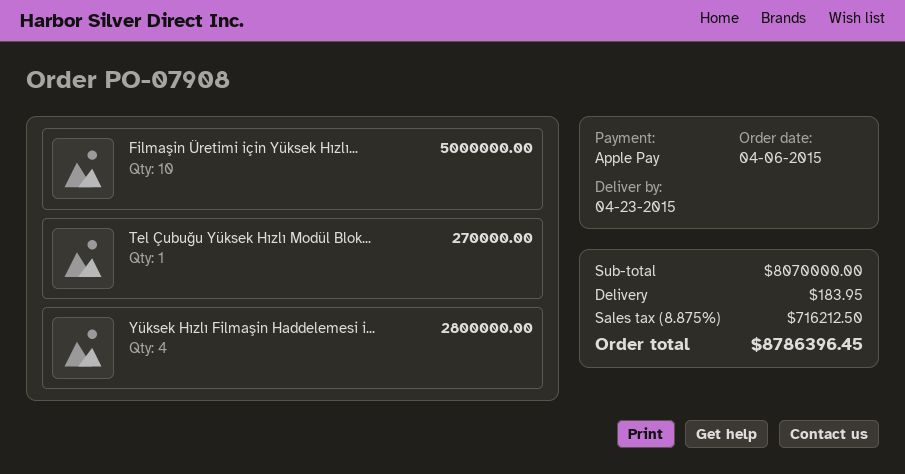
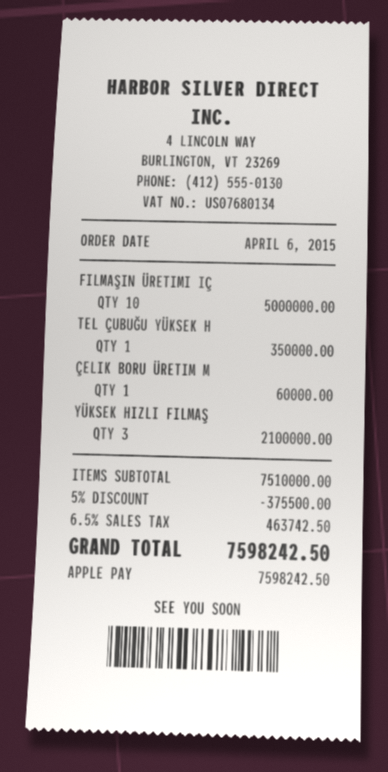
Tel Çubuğu Yüksek Hızlı Modül Blok...: 1 for 270000.00 -> 1 for 350000.00
Yüksek Hızlı Filmaşin Haddelemesi i...: 4 for 2800000.00 -> 3 for 2100000.00
ÇELIK BORU ÜRETIM M: none -> 1 for 60000.00
subtotal: 8070000.00 -> 7510000.00
discount: none -> 5% = 375500.00
shipping: 183.95 -> none
tax: 8.875% = 716212.50 -> 6.5% = 463742.50
total: 8786396.45 -> 7598242.50

